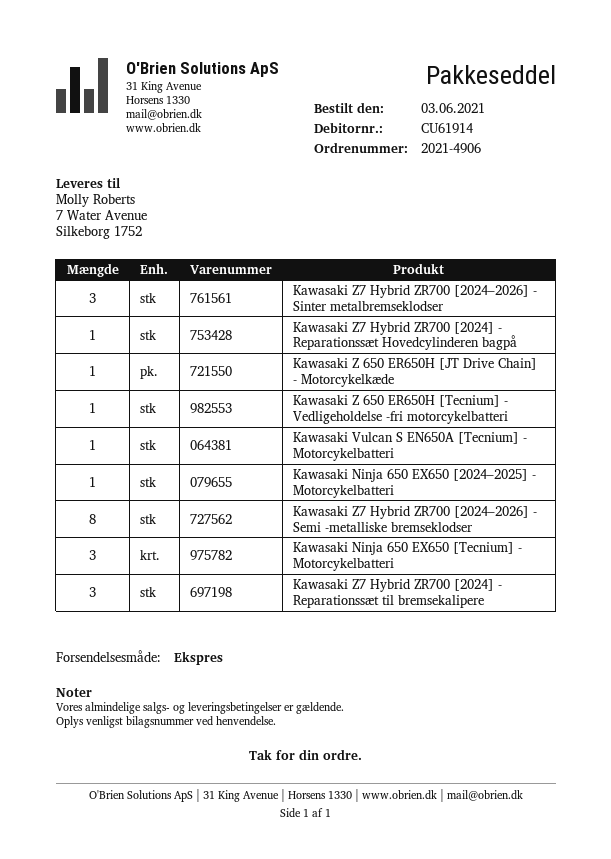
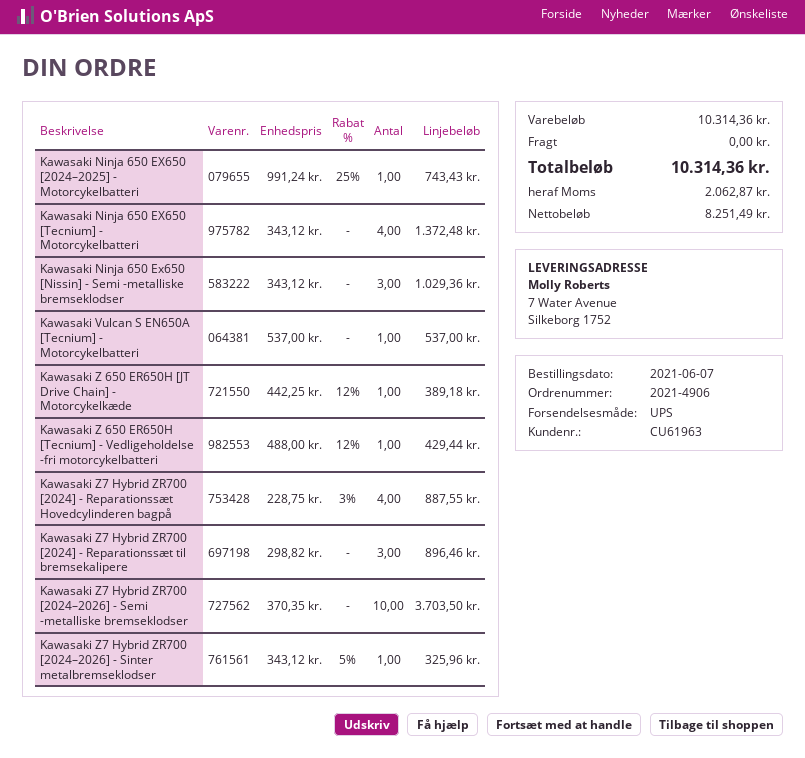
order date: 2021-06-03 -> 2021-06-07
customer number: CU61914 -> CU61963
shipping method: express -> UPS
Kawasaki Z7 Hybrid ZR700 [2024–2026] - Sinter metalbremseklodser: 3 -> 1
Kawasaki Z7 Hybrid ZR700 [2024] - Reparationssæt Hovedcylinderen bagpå: 1 -> 4
Kawasaki Z7 Hybrid ZR700 [2024–2026] - Semi -metalliske bremseklodser: 8 -> 10
Kawasaki Ninja 650 EX650 [Tecnium] - Motorcykelbatteri: 3 -> 4
Kawasaki Ninja 650 Ex650 [Nissin] - Semi -metalliske bremseklodser: none -> 3

